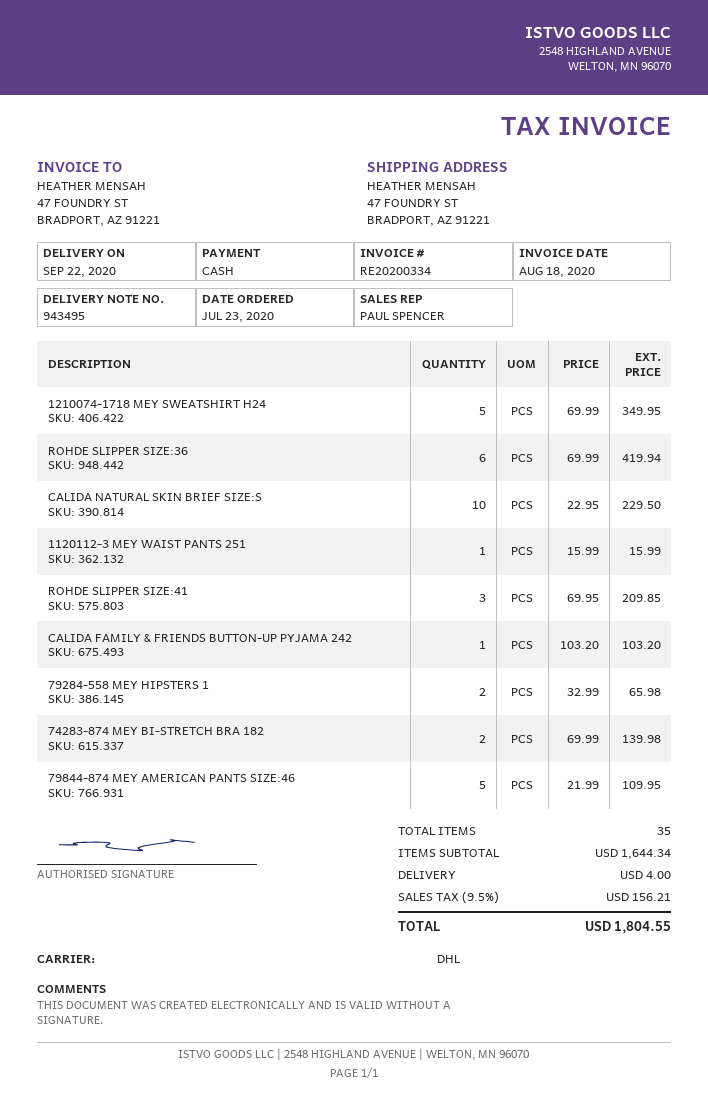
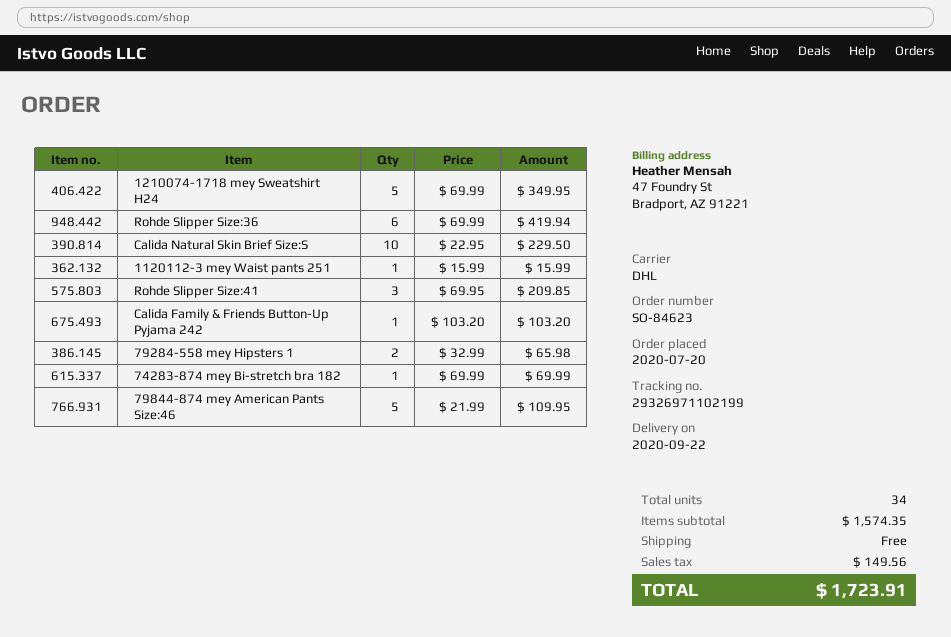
order date: 2020-07-23 -> 2020-07-20
74283-874 MEY BI-STRETCH BRA 182: 2 x 69.99 = 139.98 -> 1 x 69.99 = 69.99
total quantity: 35 -> 34
subtotal: 1644.34 -> 1574.35
shipping: 4.00 -> 0.00
tax: 156.21 -> 149.56
total: 1804.55 -> 1723.91

